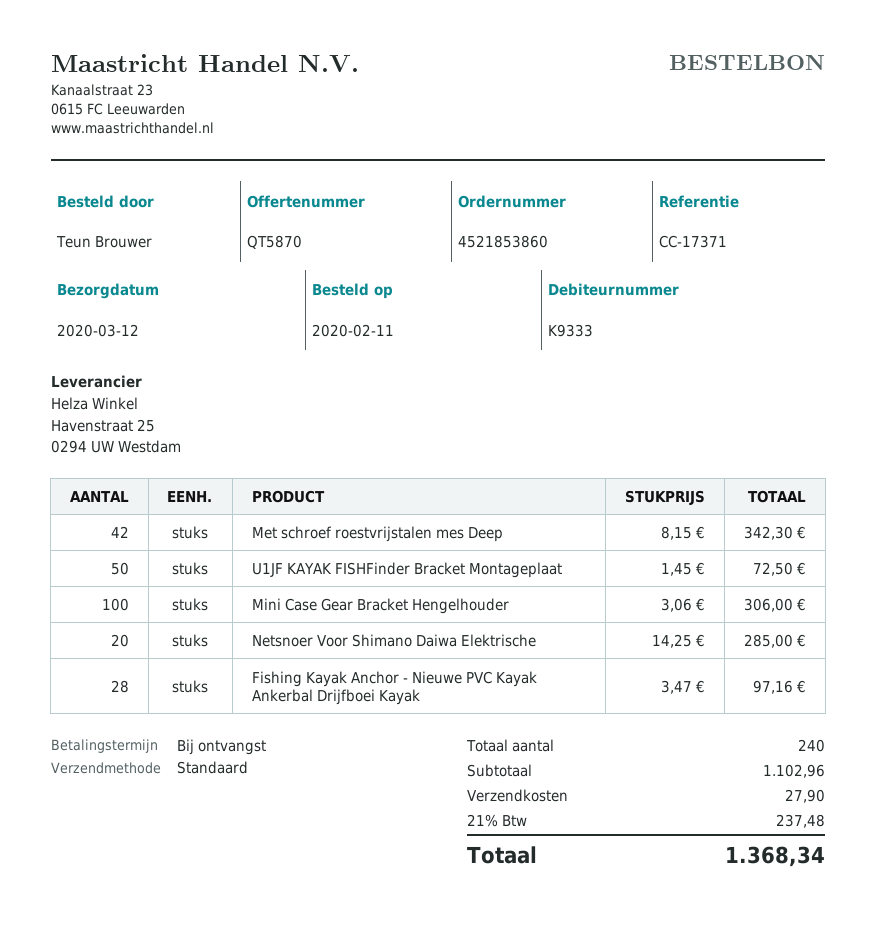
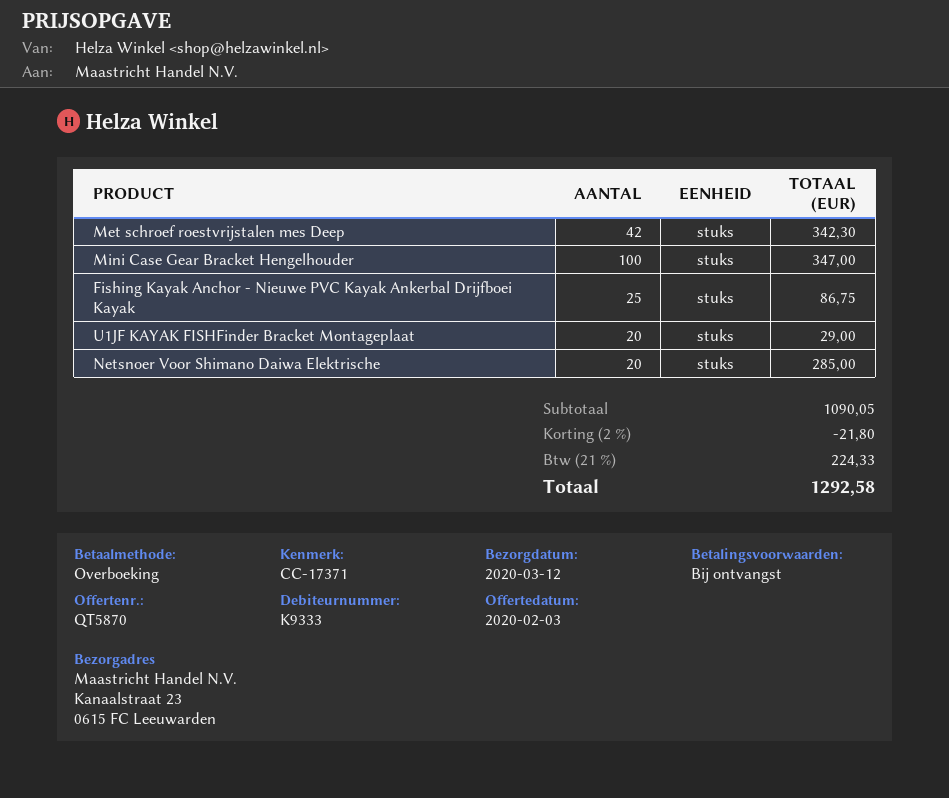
U1JF KAYAK FISHFinder Bracket Montageplaat: 50 for 72.50 -> 20 for 29.00
Mini Case Gear Bracket Hengelhouder: 100 for 306.00 -> 100 for 347.00
Fishing Kayak Anchor - Nieuwe PVC Kayak Ankerbal Drijfboei Kayak: 28 for 97.16 -> 25 for 86.75
subtotal: 1102.96 -> 1090.05
discount: none -> 2% = 21.80
shipping: 27.90 -> none
tax: 21% = 237.48 -> 21% = 224.33
total: 1368.34 -> 1292.58

